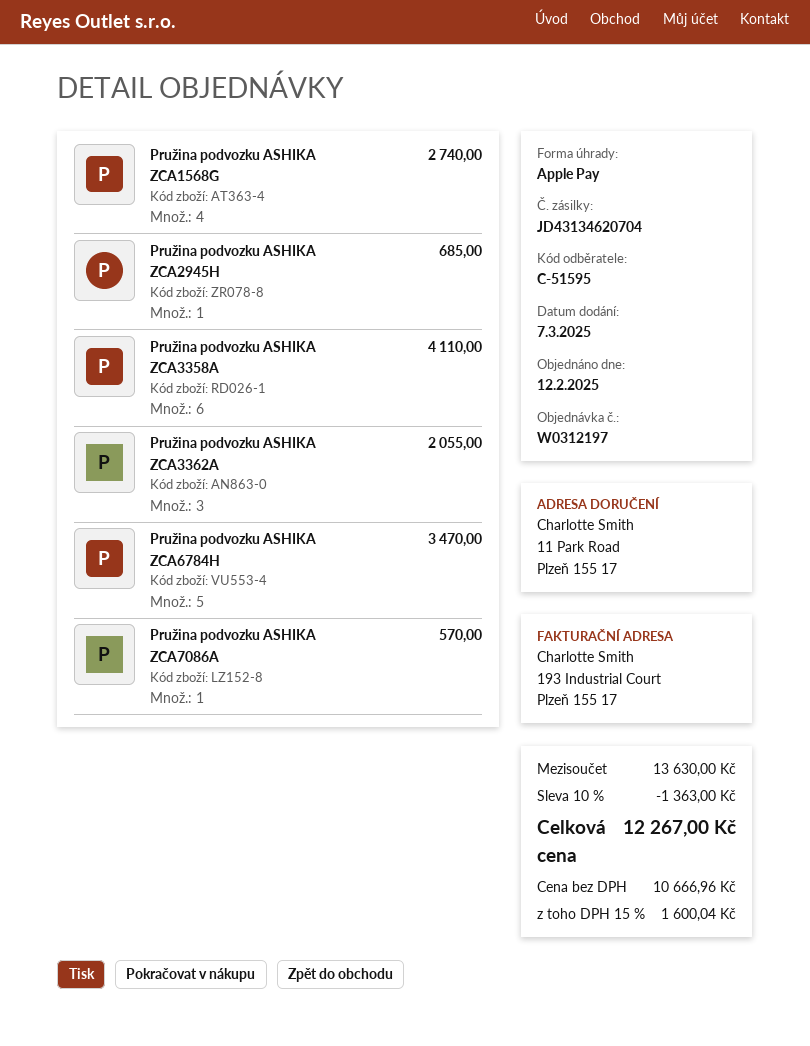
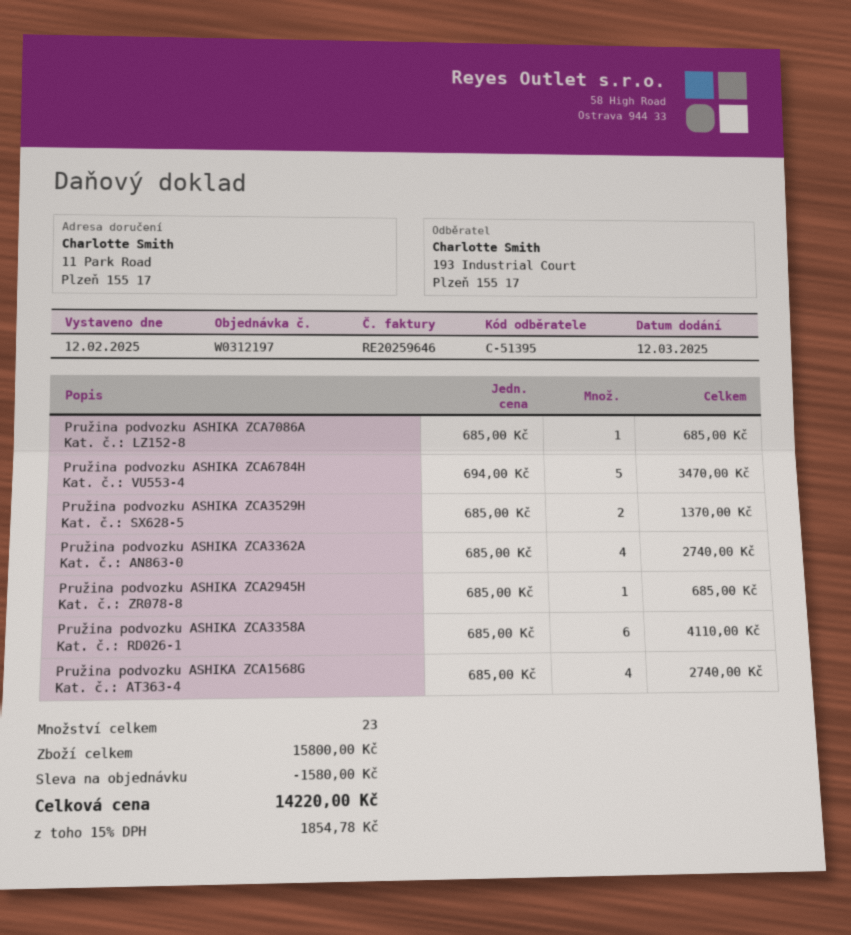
delivery date: 2025-03-07 -> 2025-03-12
customer number: C-51595 -> C-51395
Pružina podvozku ASHIKA ZCA3362A: 3 for 2055.00 -> 4 for 2740.00
Pružina podvozku ASHIKA ZCA7086A: 1 for 570.00 -> 1 for 685.00
Pružina podvozku ASHIKA ZCA3529H: none -> 2 for 1370.00
subtotal: 13630.00 -> 15800.00
discount: 1363.00 -> 1580.00
tax: 15% = 1600.04 -> 15% = 1854.78
total: 12267.00 -> 14220.00

